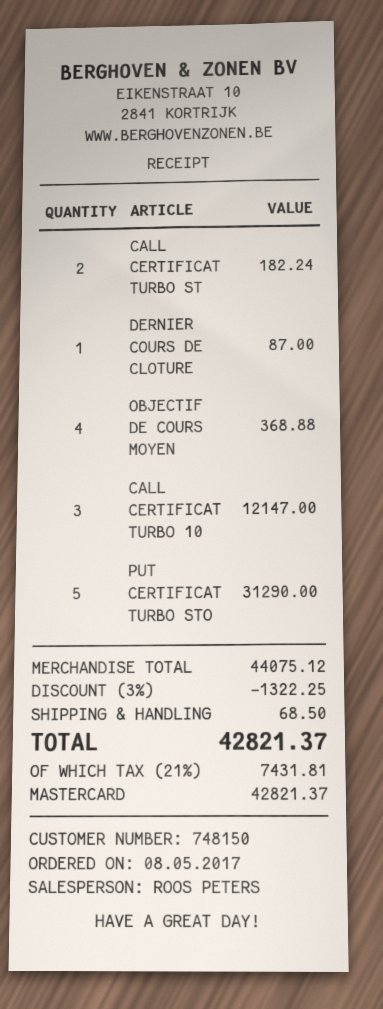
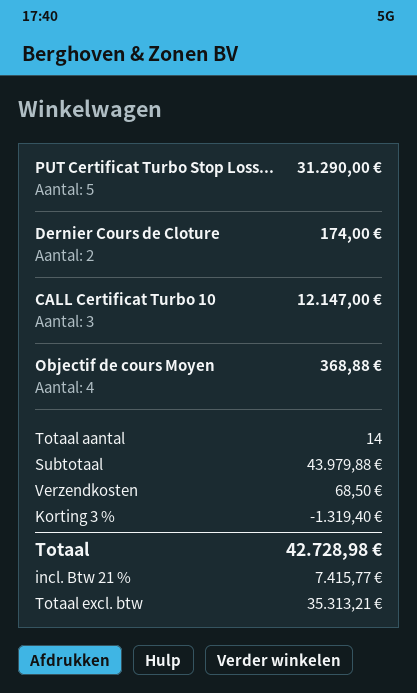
CALL CERTIFICAT TURBO ST: 2 for 182.24 -> none
DERNIER COURS DE CLOTURE: 1 for 87.00 -> 2 for 174.00
subtotal: 44075.12 -> 43979.88
discount: 3% = 1322.25 -> 3% = 1319.40
tax: 21% = 7431.81 -> 21% = 7415.77
total: 42821.37 -> 42728.98

